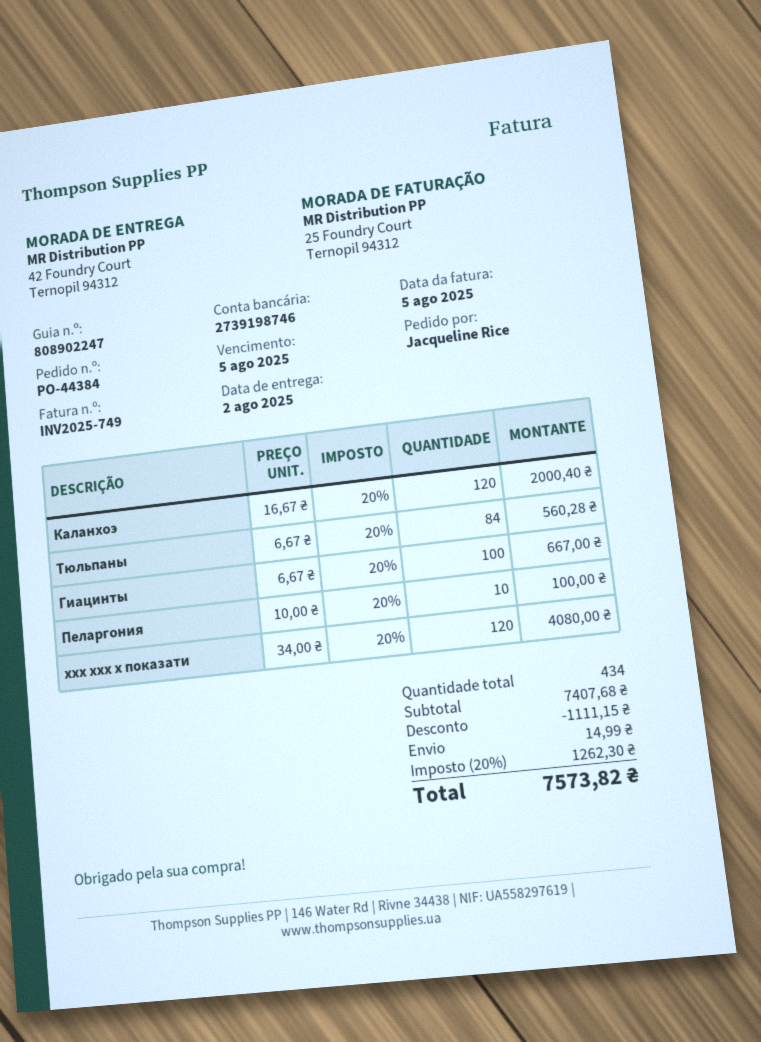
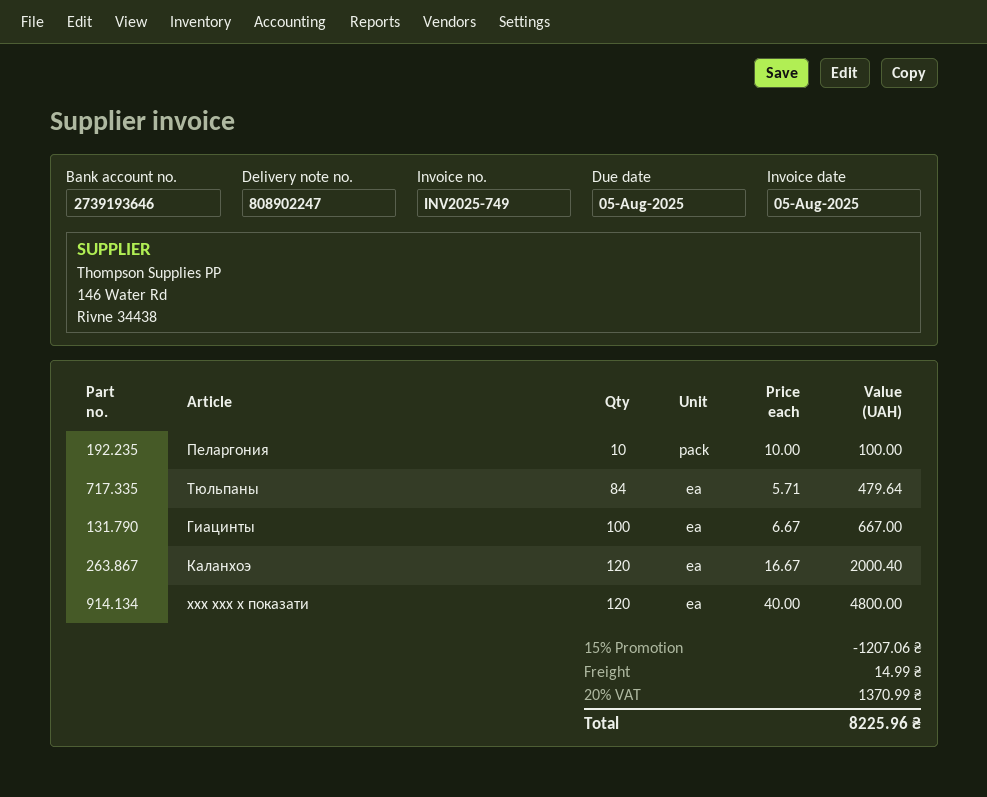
bank account: 2739198746 -> 2739193646
Тюльпаны: 84 x 6.67 = 560.28 -> 84 x 5.71 = 479.64
xxx xxx x показати: 120 x 34.00 = 4080.00 -> 120 x 40.00 = 4800.00
discount: 1111.15 -> 1207.06
tax: 20% = 1262.30 -> 20% = 1370.99
total: 7573.82 -> 8225.96

